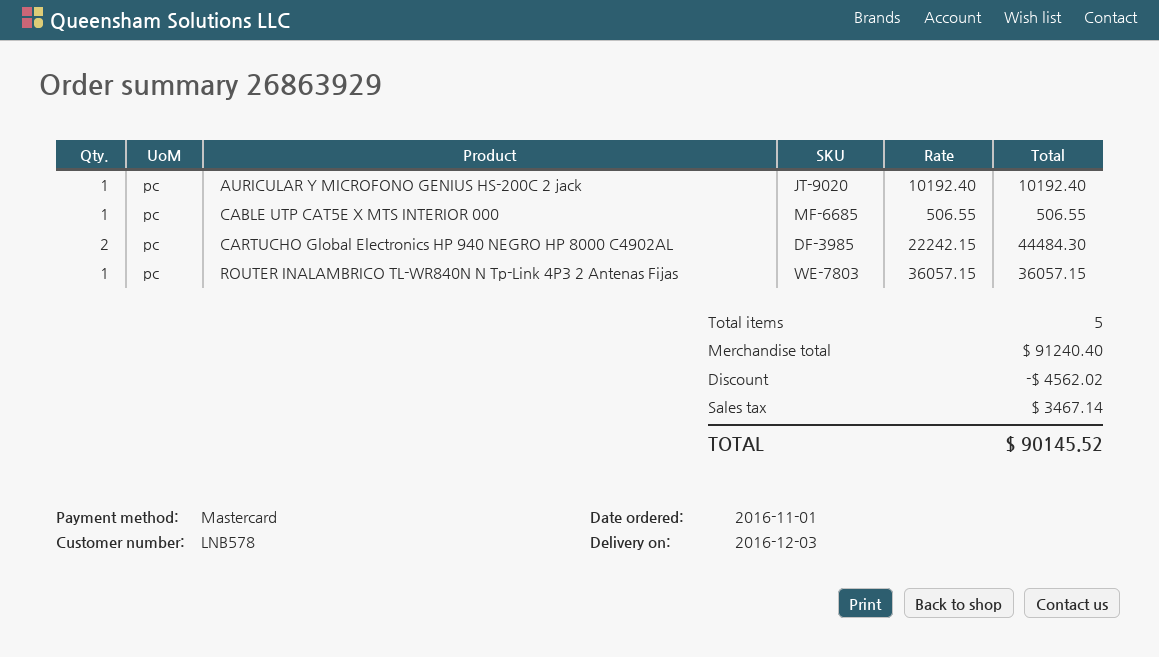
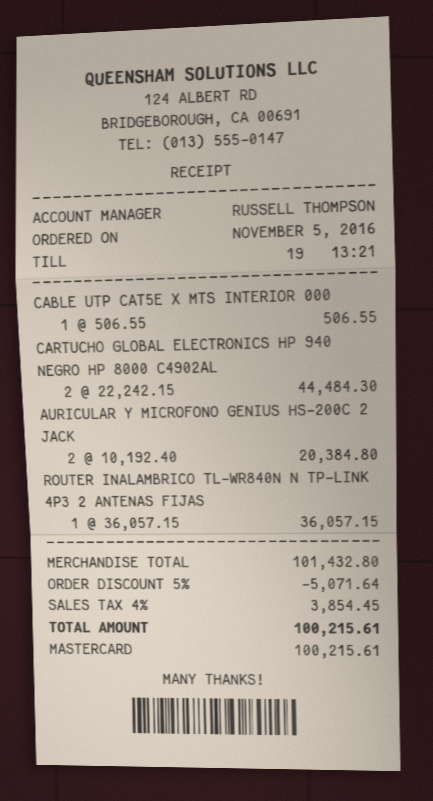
order date: 2016-11-01 -> 2016-11-05
AURICULAR Y MICROFONO GENIUS HS-200C 2 jack: 1 x 10192.40 = 10192.40 -> 2 x 10192.40 = 20384.80
subtotal: 91240.40 -> 101432.80
discount: 4562.02 -> 5071.64
tax: 3467.14 -> 3854.45
total: 90145.52 -> 100215.61

